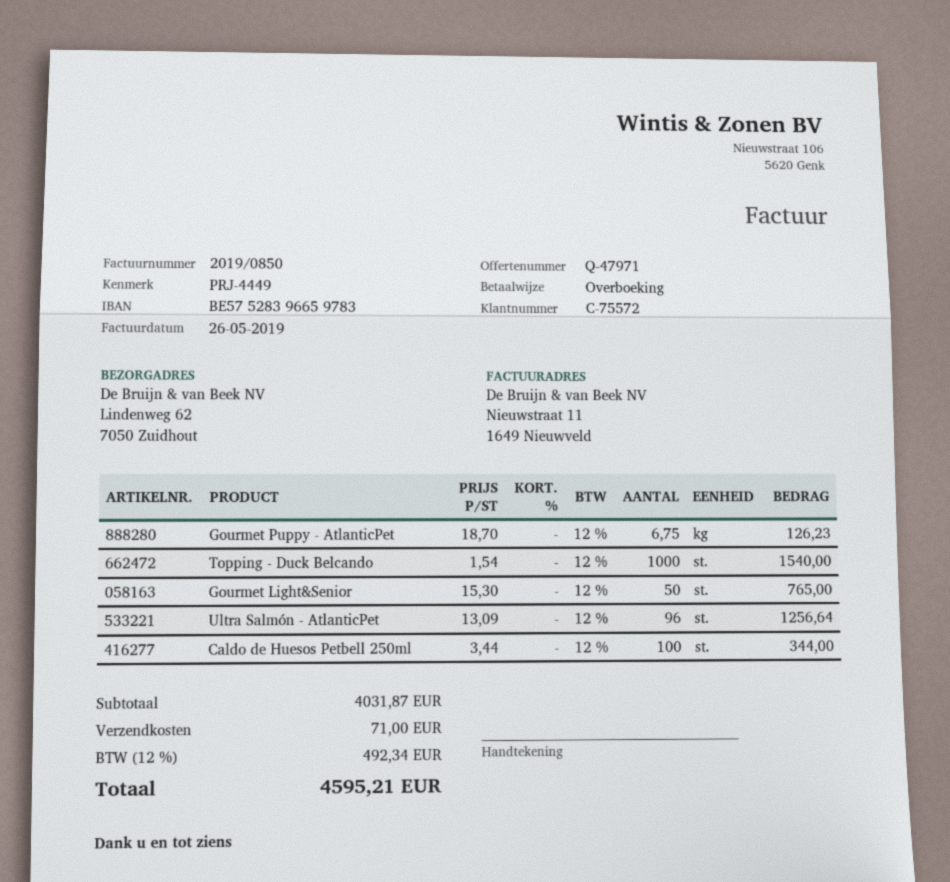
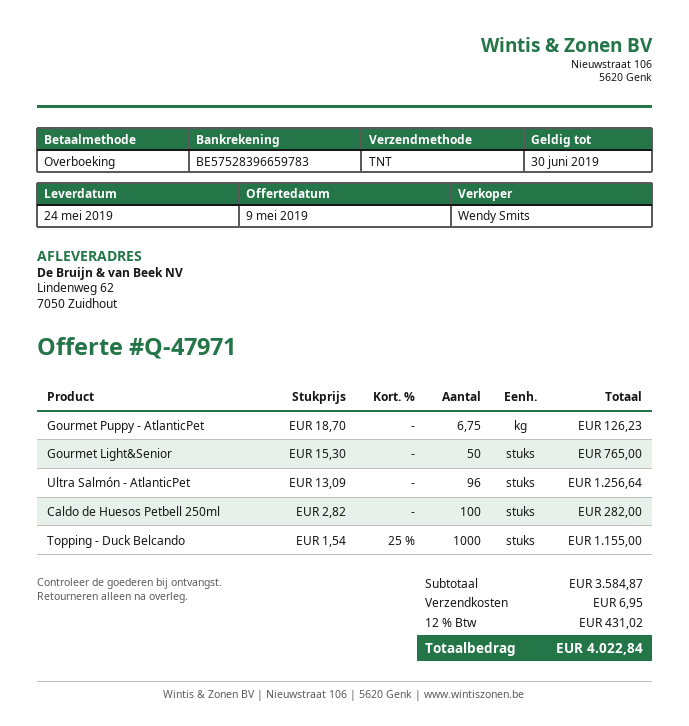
Topping - Duck Belcando: 1000 x 1.54 = 1540.00 -> 1000 x 1.54 - 25% = 1155.00
Caldo de Huesos Petbell 250ml: 100 x 3.44 = 344.00 -> 100 x 2.82 = 282.00
subtotal: 4031.87 -> 3584.87
shipping: 71.00 -> 6.95
tax: 12% = 492.34 -> 12% = 431.02
total: 4595.21 -> 4022.84

